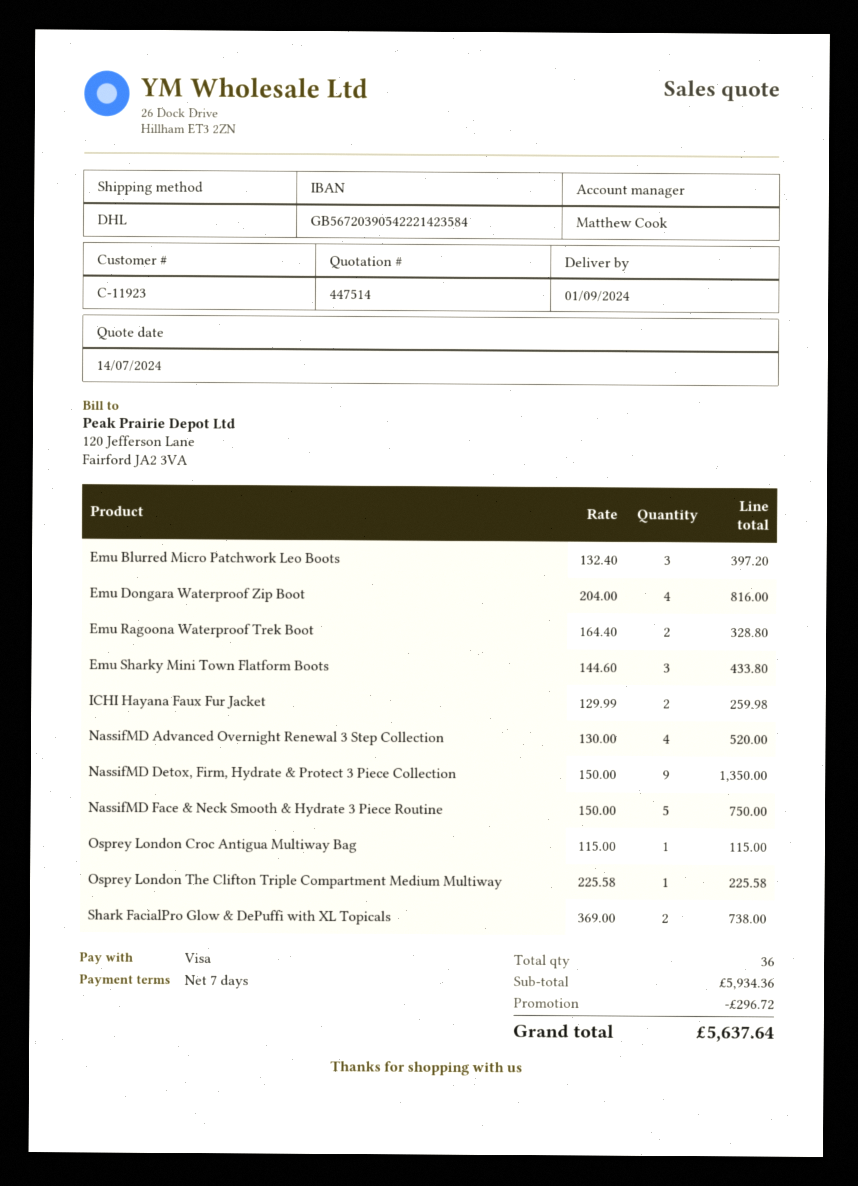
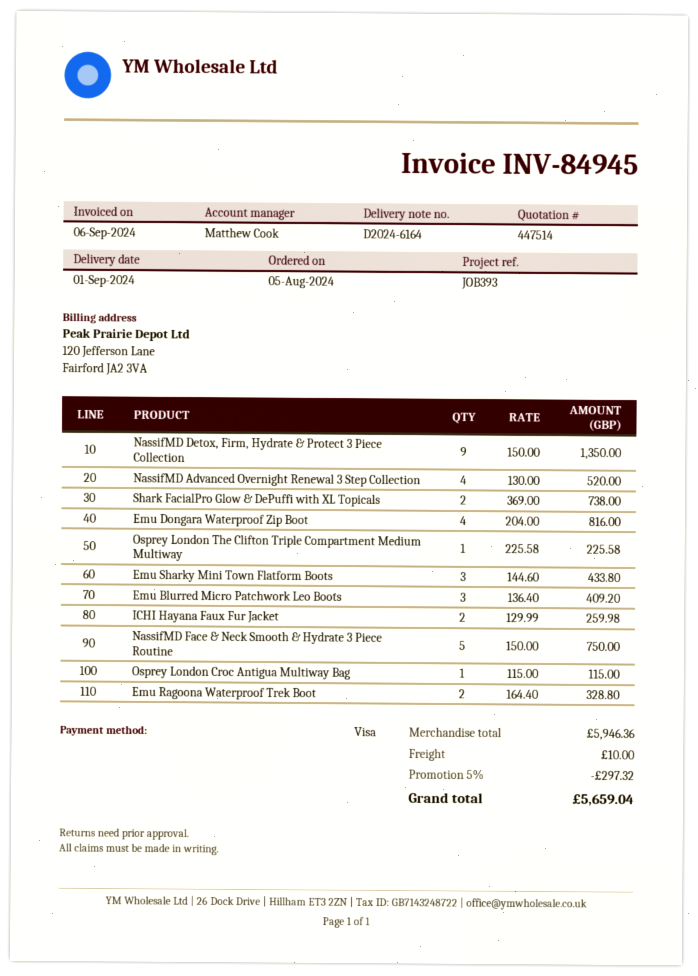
Emu Blurred Micro Patchwork Leo Boots: 3 x 132.40 = 397.20 -> 3 x 136.40 = 409.20
subtotal: 5934.36 -> 5946.36
discount: 296.72 -> 297.32
shipping: none -> 10.00
total: 5637.64 -> 5659.04

